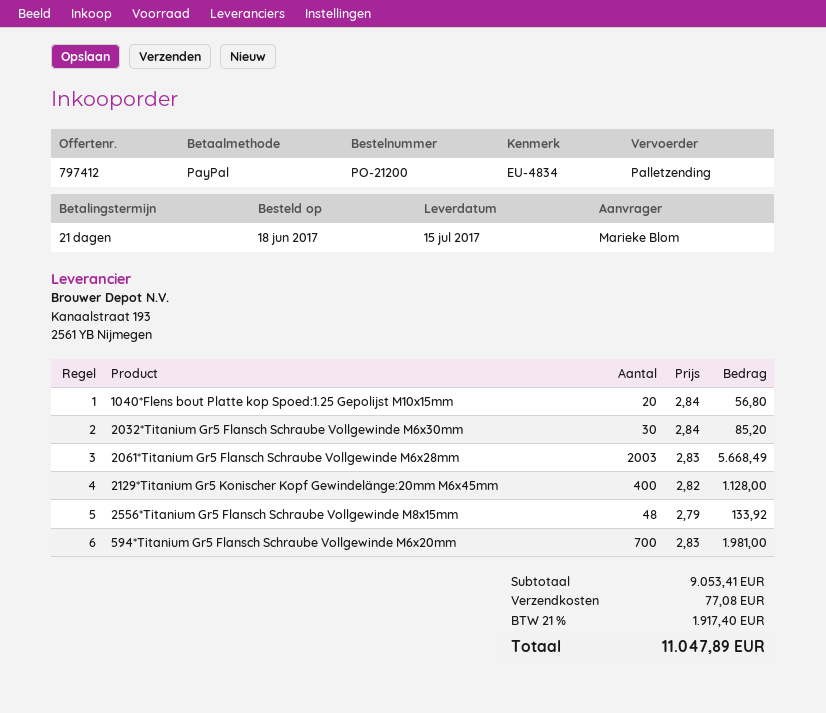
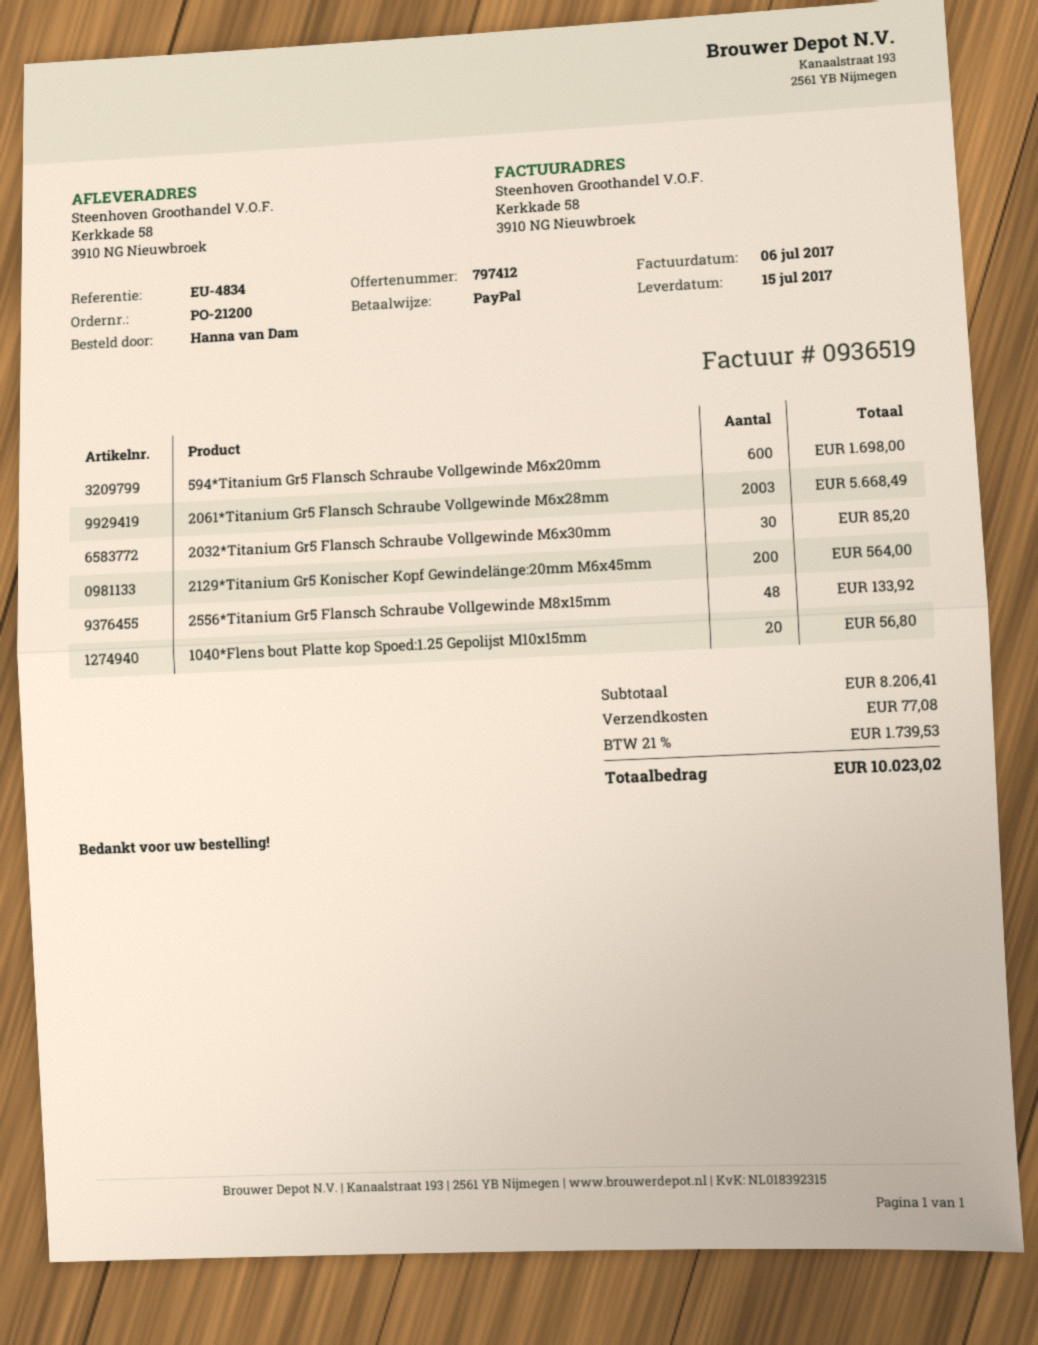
ordered by: Marieke Blom -> Hanna van Dam
2129*Titanium Gr5 Konischer Kopf Gewindelänge:20mm M6x45mm: 400 for 1128.00 -> 200 for 564.00
594*Titanium Gr5 Flansch Schraube Vollgewinde M6x20mm: 700 for 1981.00 -> 600 for 1698.00
subtotal: 9053.41 -> 8206.41
tax: 21% = 1917.40 -> 21% = 1739.53
total: 11047.89 -> 10023.02

